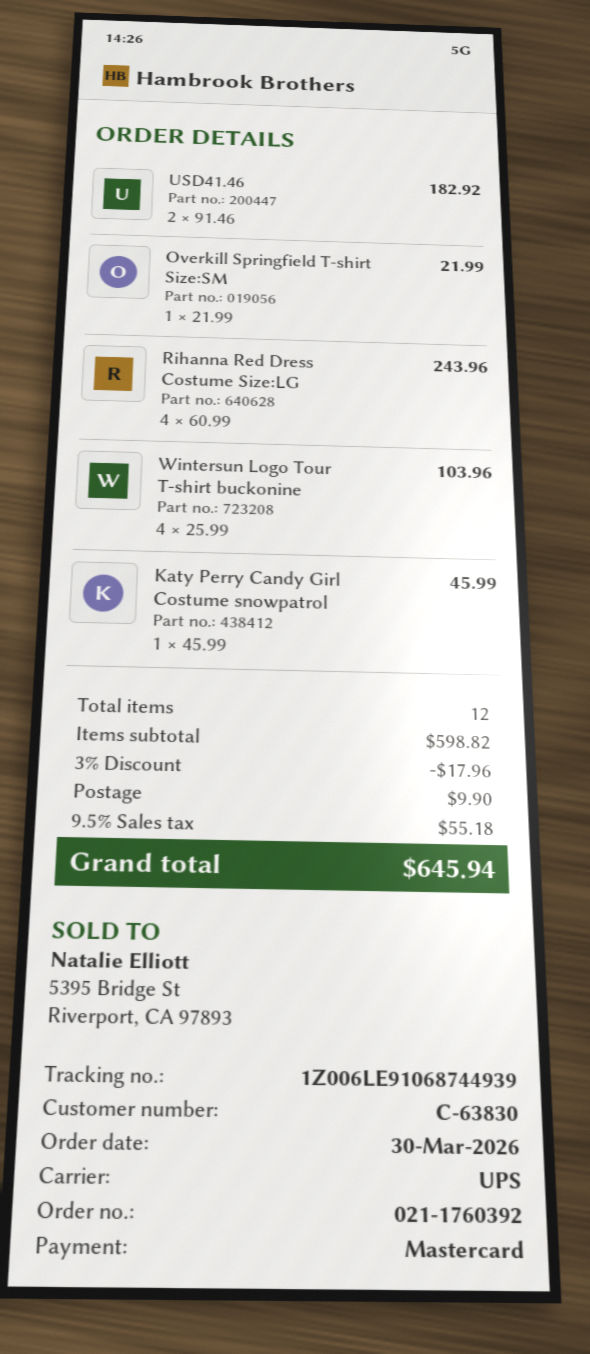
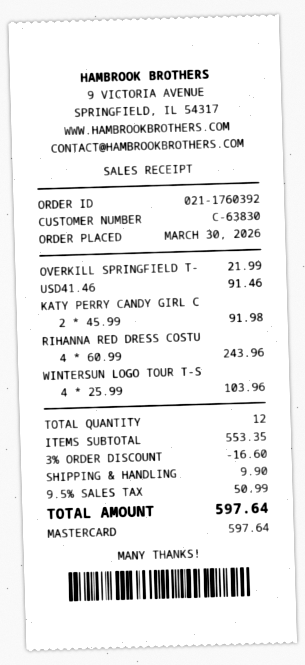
USD41.46: 2 x 91.46 = 182.92 -> 1 x 91.46 = 91.46
Katy Perry Candy Girl Costume snowpatrol: 1 x 45.99 = 45.99 -> 2 x 45.99 = 91.98
subtotal: 598.82 -> 553.35
discount: 3% = 17.96 -> 3% = 16.60
tax: 9.5% = 55.18 -> 9.5% = 50.99
total: 645.94 -> 597.64

